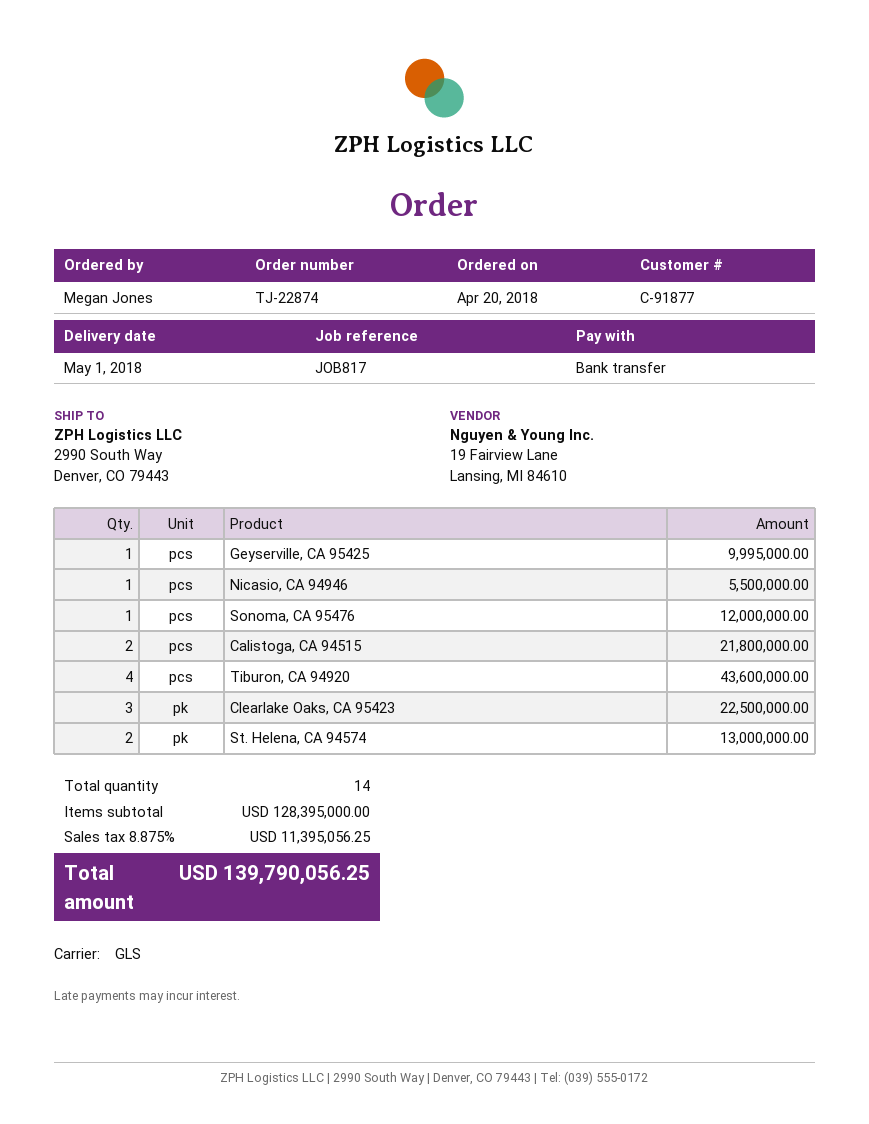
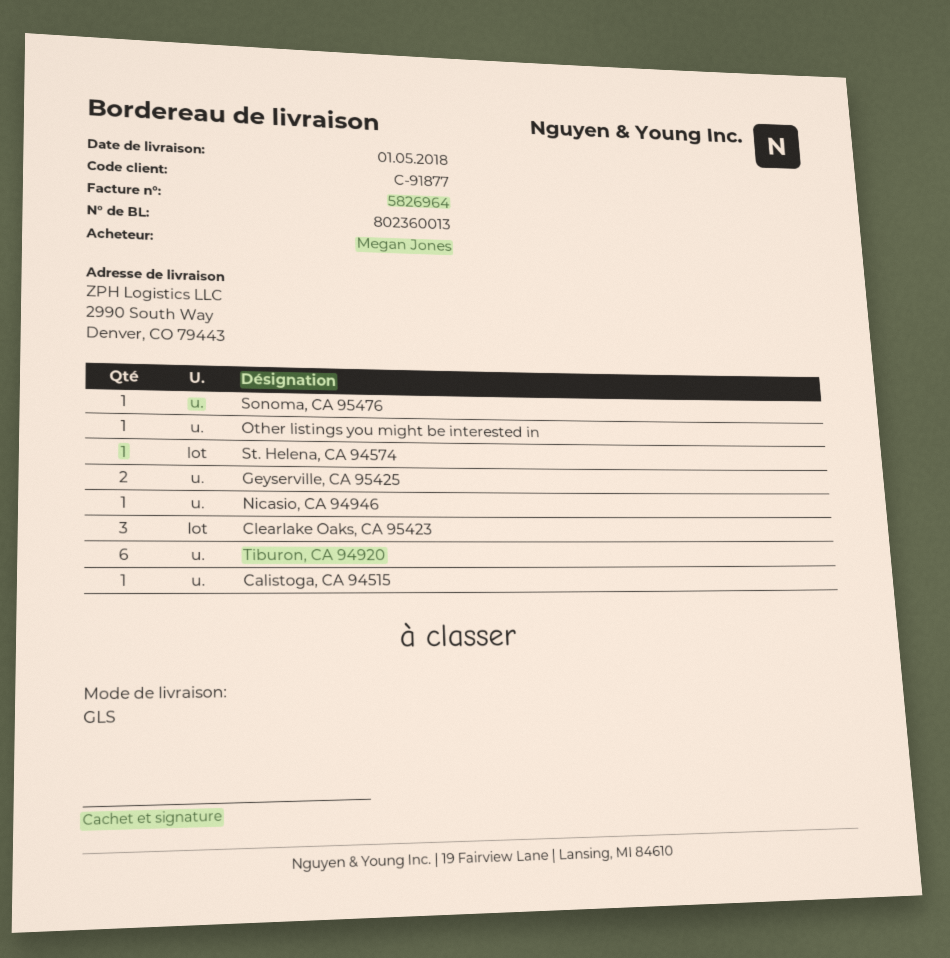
Geyserville, CA 95425: 1 -> 2
Calistoga, CA 94515: 2 -> 1
Tiburon, CA 94920: 4 -> 6
St. Helena, CA 94574: 2 -> 1
Other listings you might be interested in: none -> 1

